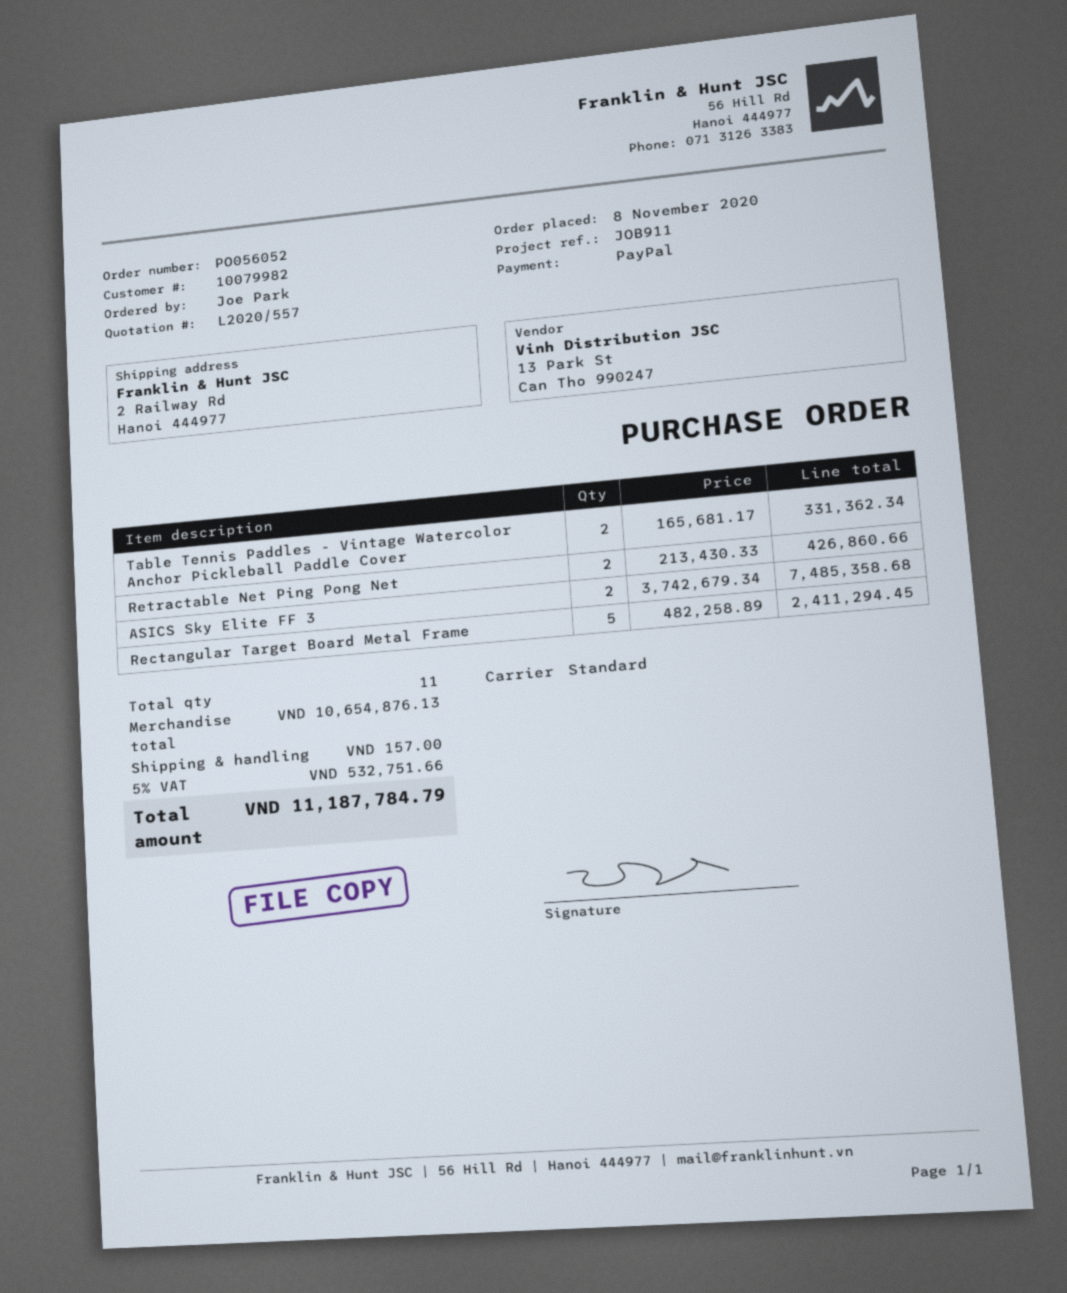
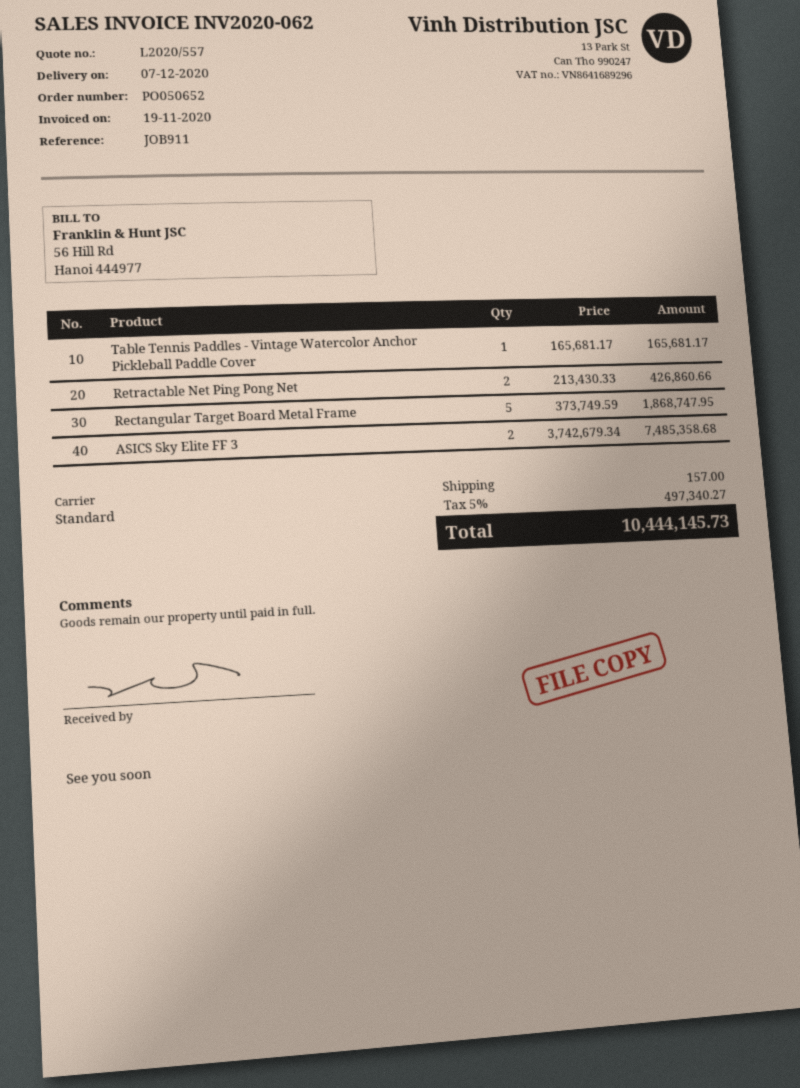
order number: PO056052 -> PO050652
Table Tennis Paddles - Vintage Watercolor Anchor Pickleball Paddle Cover: 2 x 165681.17 = 331362.34 -> 1 x 165681.17 = 165681.17
Rectangular Target Board Metal Frame: 5 x 482258.89 = 2411294.45 -> 5 x 373749.59 = 1868747.95
tax: 5% = 532751.66 -> 5% = 497340.27
total: 11187784.79 -> 10444145.73

